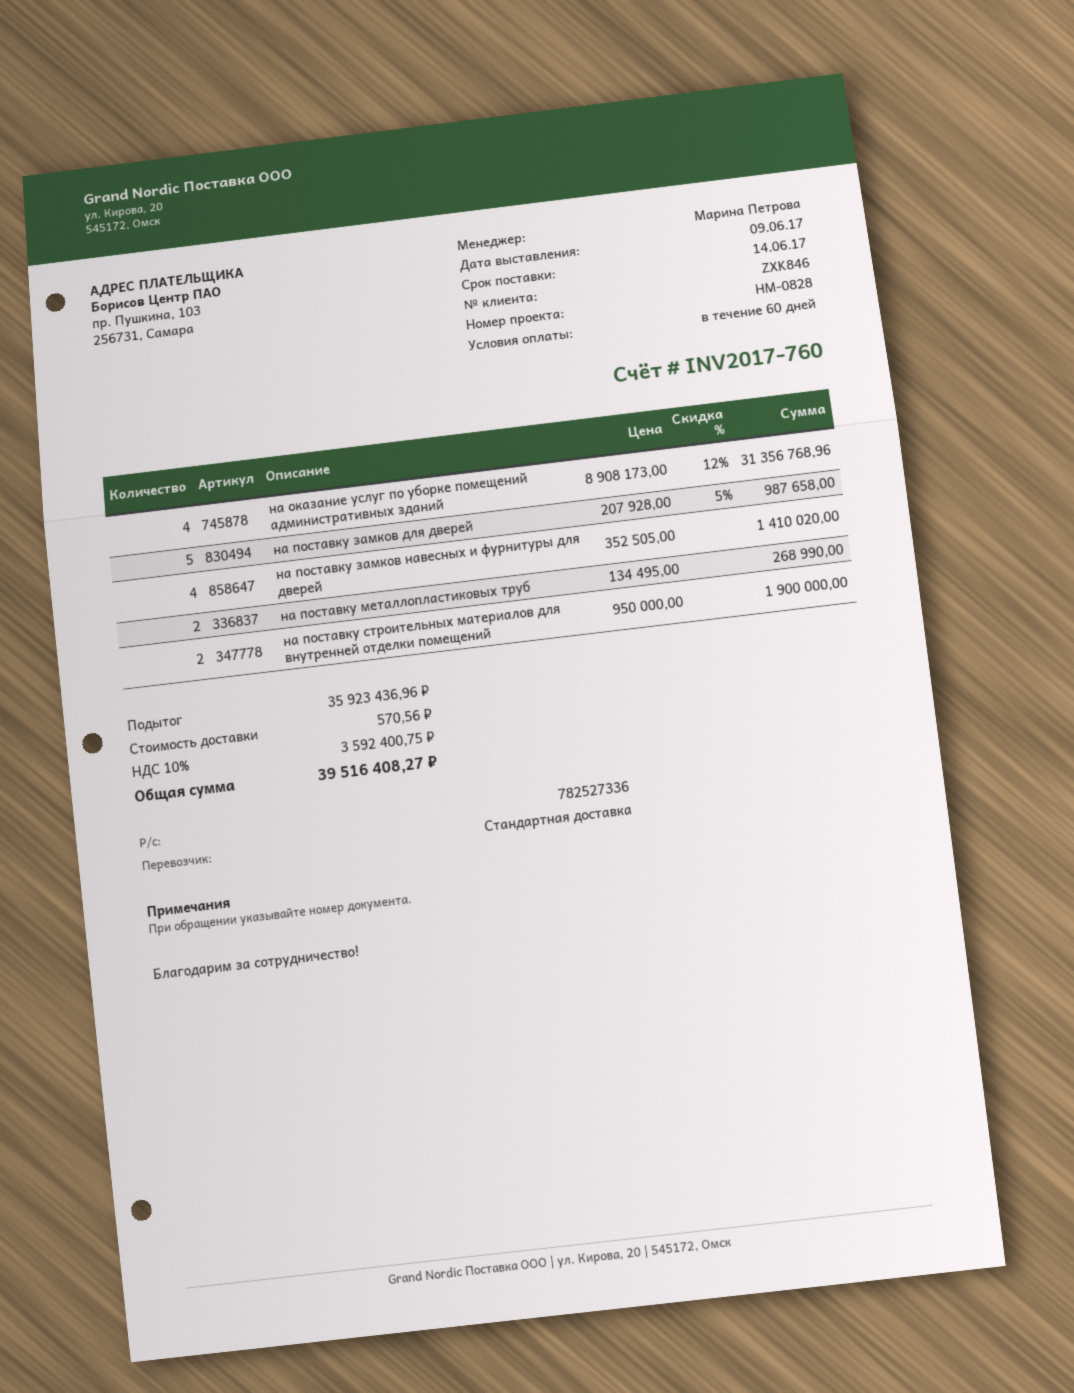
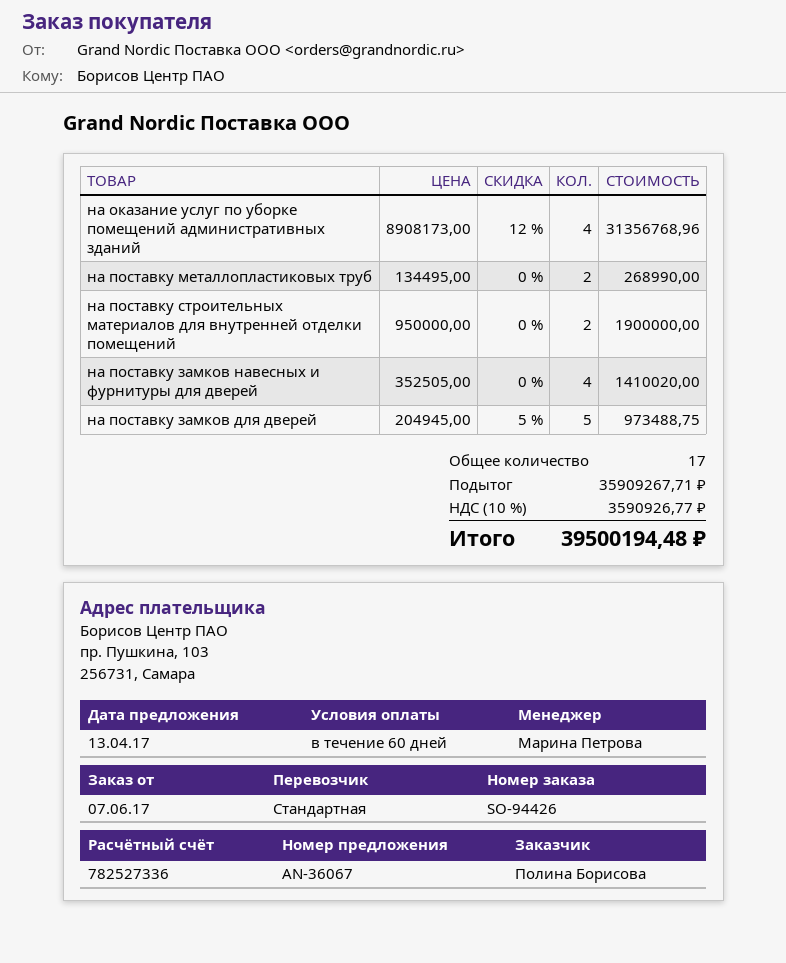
на поставку замков для дверей: 5 x 207928.00 - 5% = 987658.00 -> 5 x 204945.00 - 5% = 973488.75
subtotal: 35923436.96 -> 35909267.71
shipping: 570.56 -> none
tax: 10% = 3592400.75 -> 10% = 3590926.77
total: 39516408.27 -> 39500194.48

